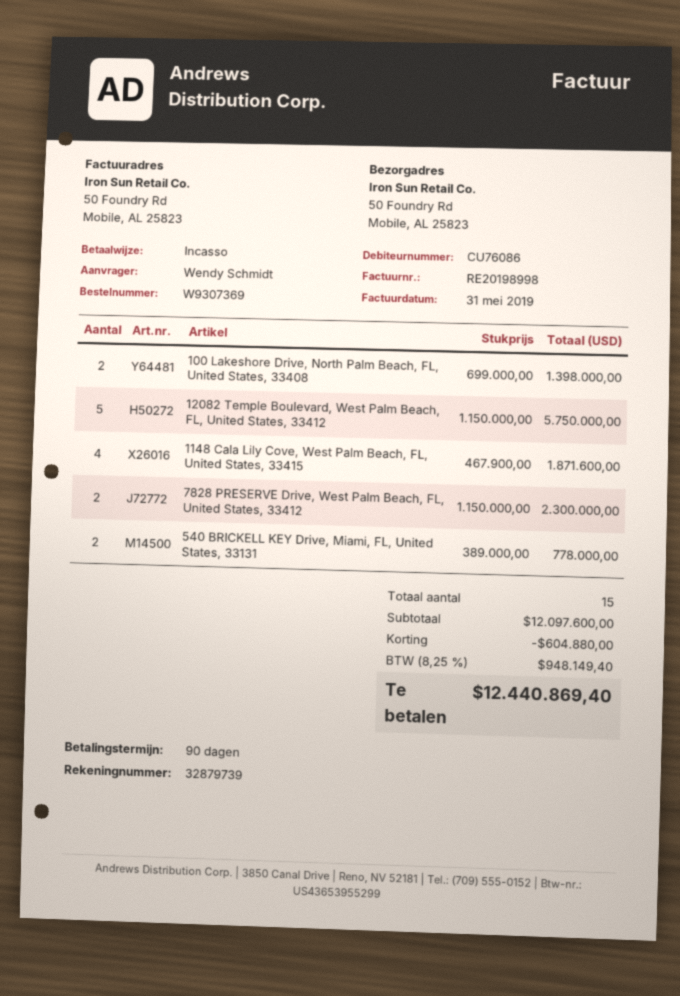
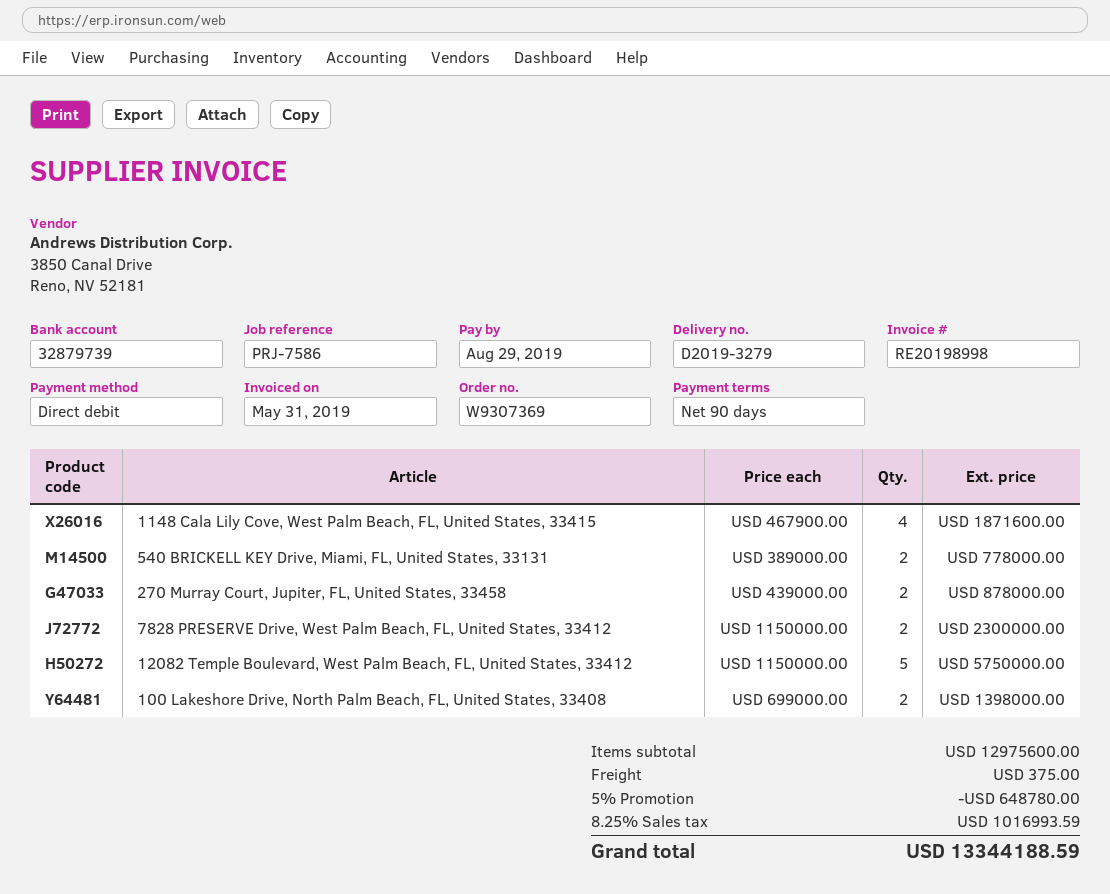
270 Murray Court, Jupiter, FL, United States, 33458: none -> 2 x 439000.00 = 878000.00
subtotal: 12097600.00 -> 12975600.00
discount: 604880.00 -> 648780.00
shipping: none -> 375.00
tax: 8.25% = 948149.40 -> 8.25% = 1016993.59
total: 12440869.40 -> 13344188.59

